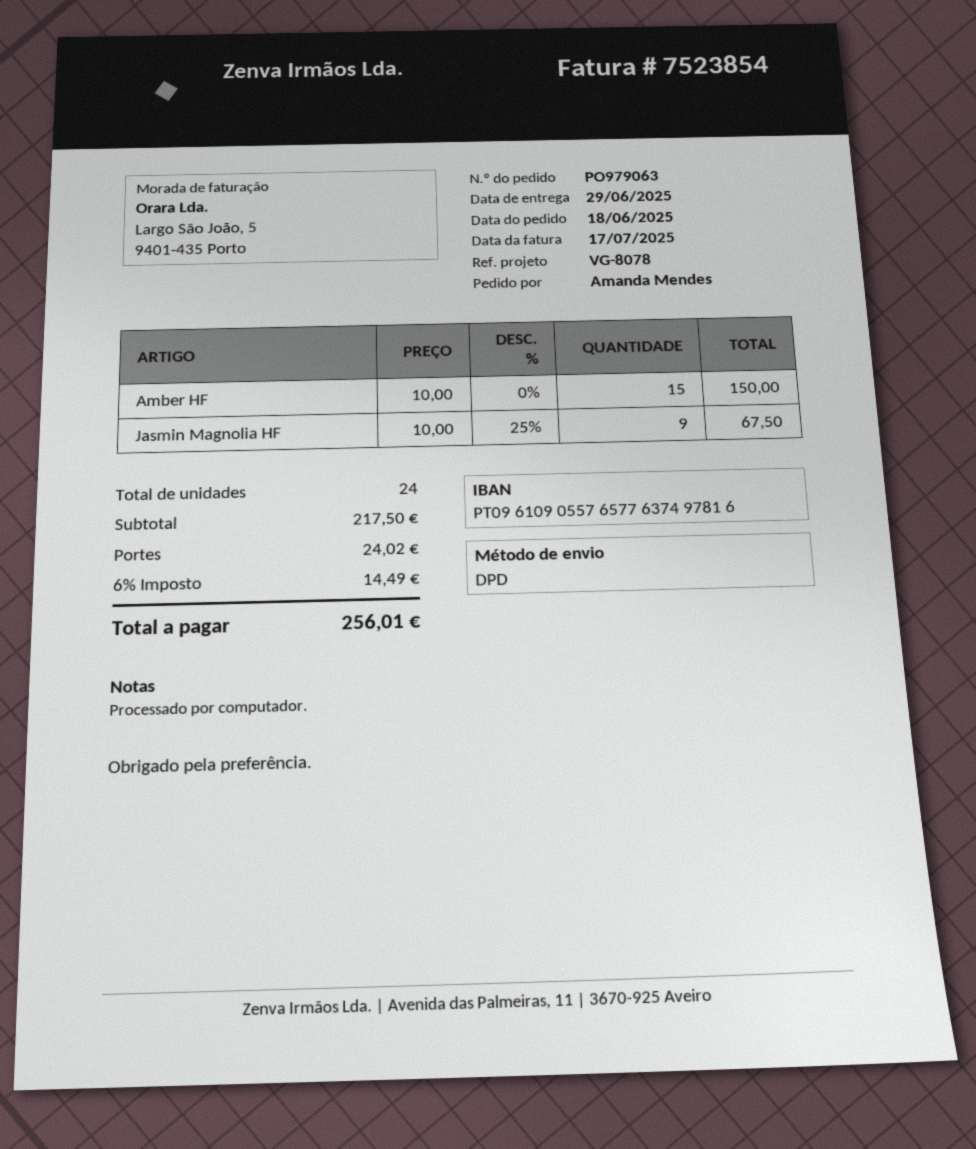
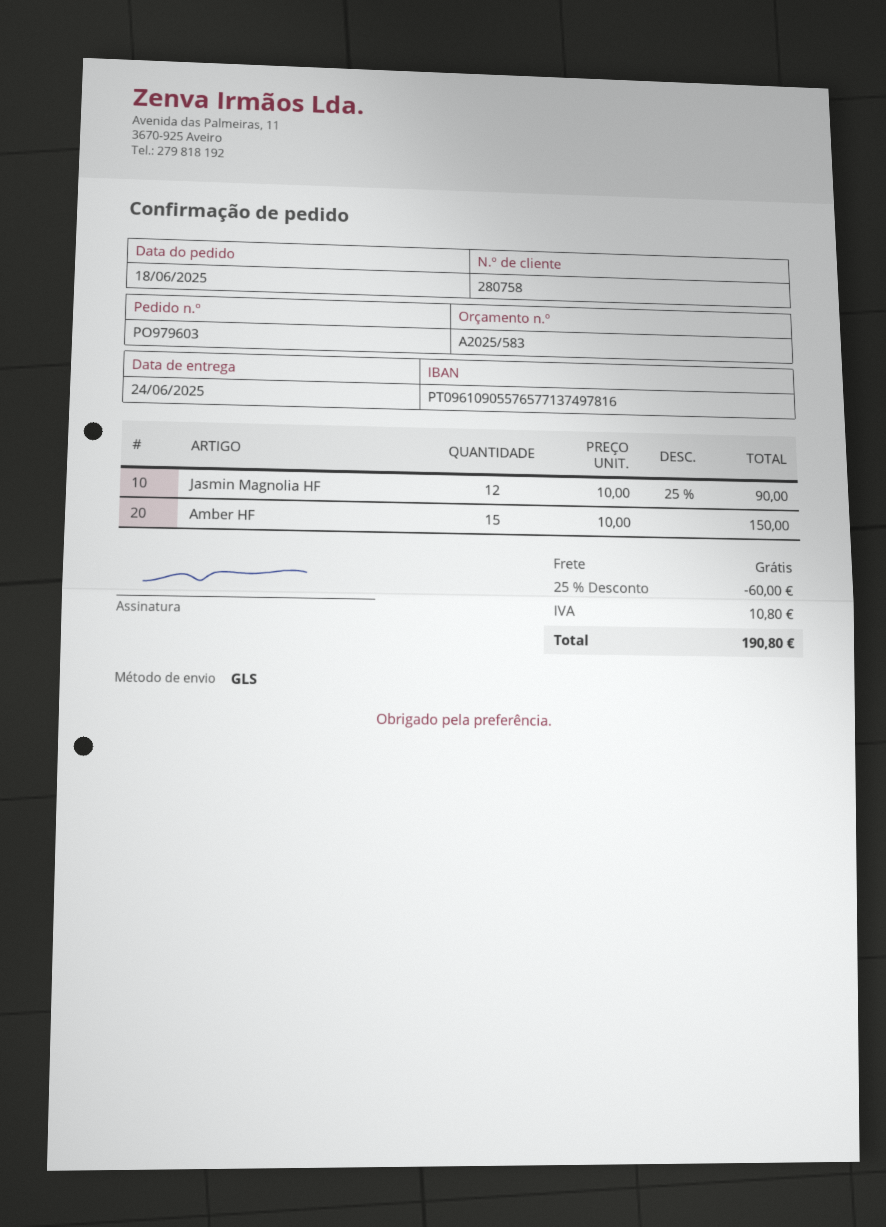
order number: PO979063 -> PO979603
delivery date: 2025-06-29 -> 2025-06-24
bank account: PT09610905576577637497816 -> PT09610905576577137497816
shipping method: DPD -> GLS
Jasmin Magnolia HF: 9 x 10.00 - 25% = 67.50 -> 12 x 10.00 - 25% = 90.00
discount: none -> 25% = 60.00
shipping: 24.02 -> 0.00
tax: 14.49 -> 10.80
total: 256.01 -> 190.80

